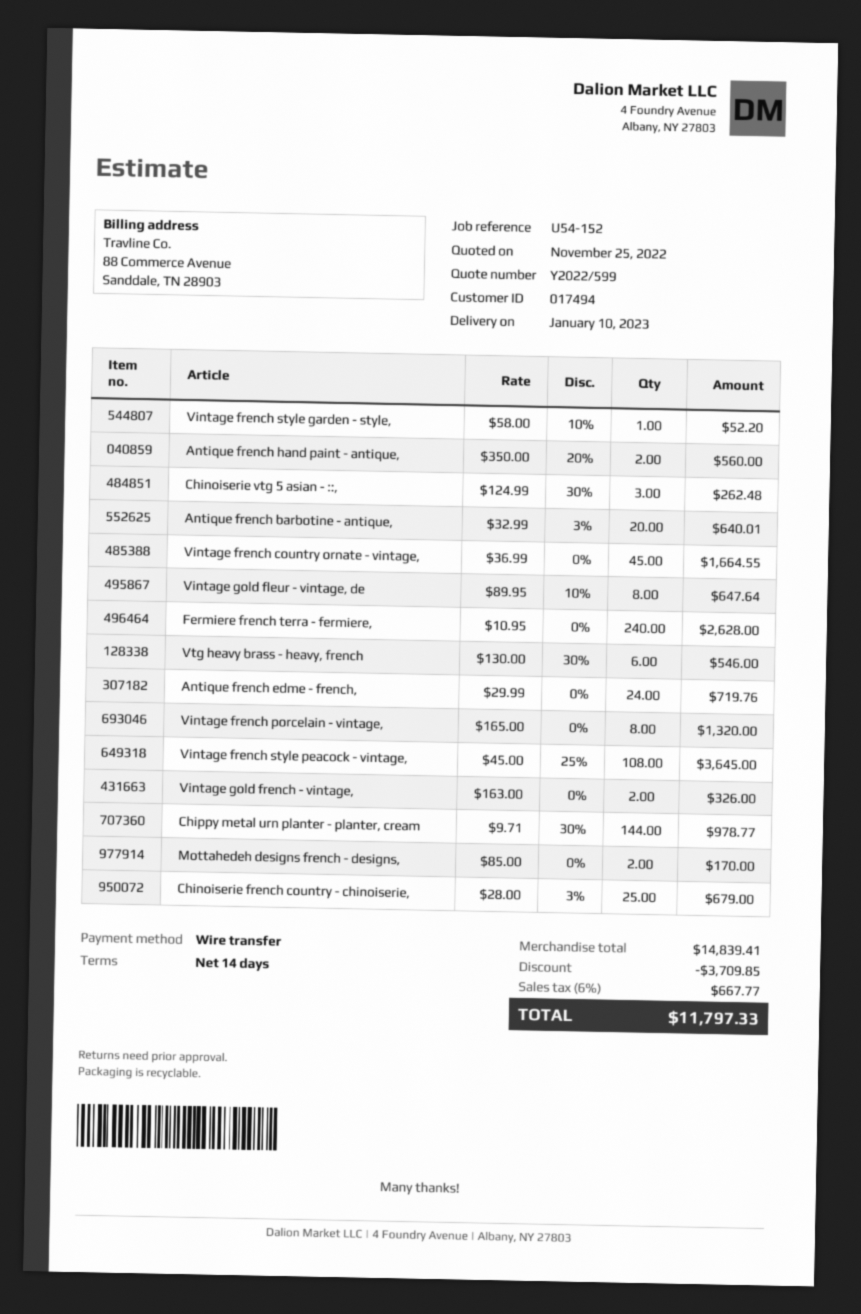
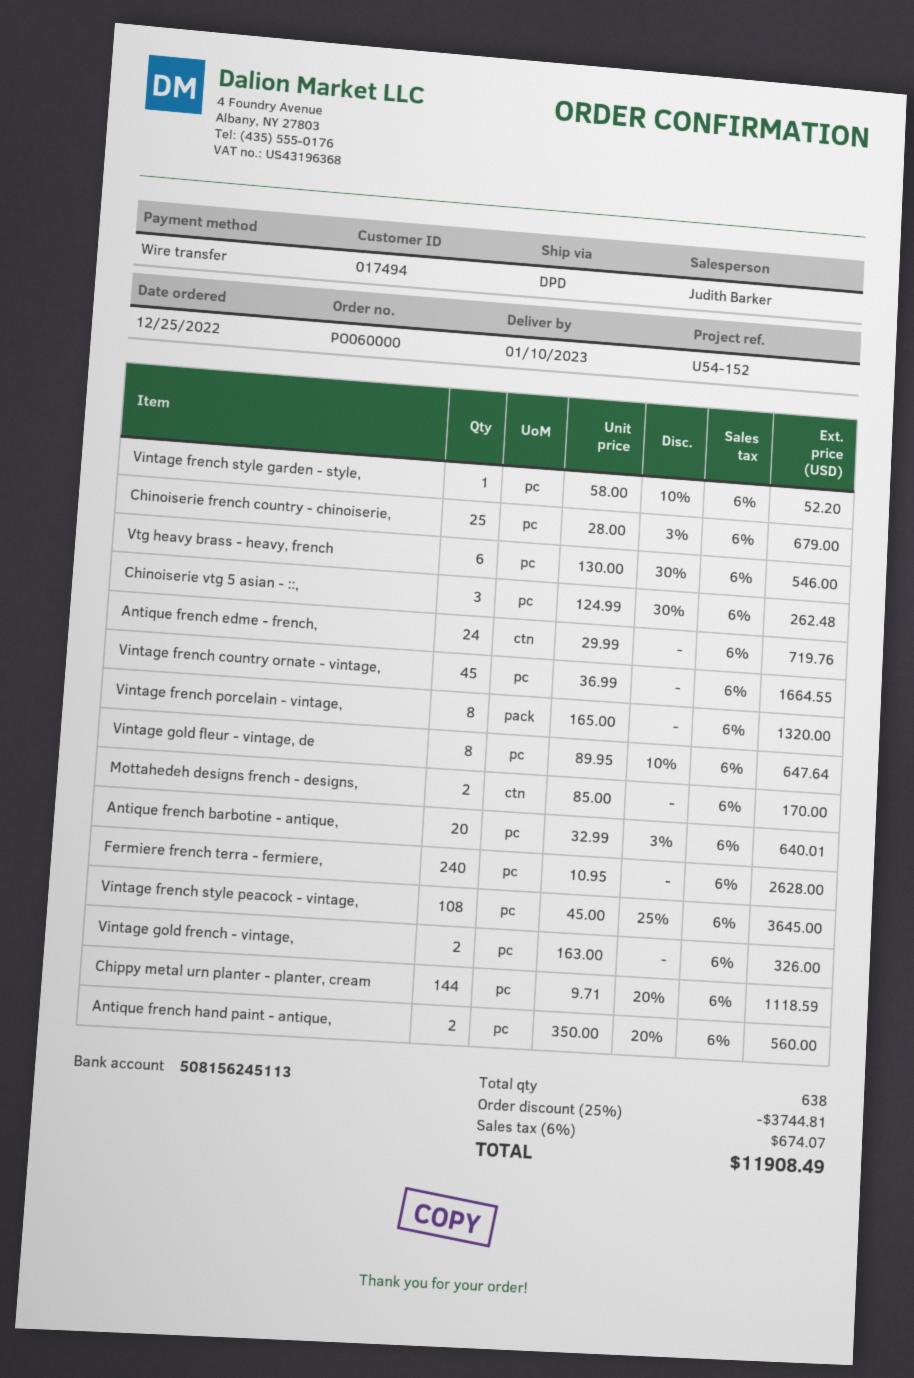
Chippy metal urn planter - planter, cream: 144 x 9.71 - 30% = 978.77 -> 144 x 9.71 - 20% = 1118.59
discount: 3709.85 -> 3744.81
tax: 6% = 667.77 -> 6% = 674.07
total: 11797.33 -> 11908.49

